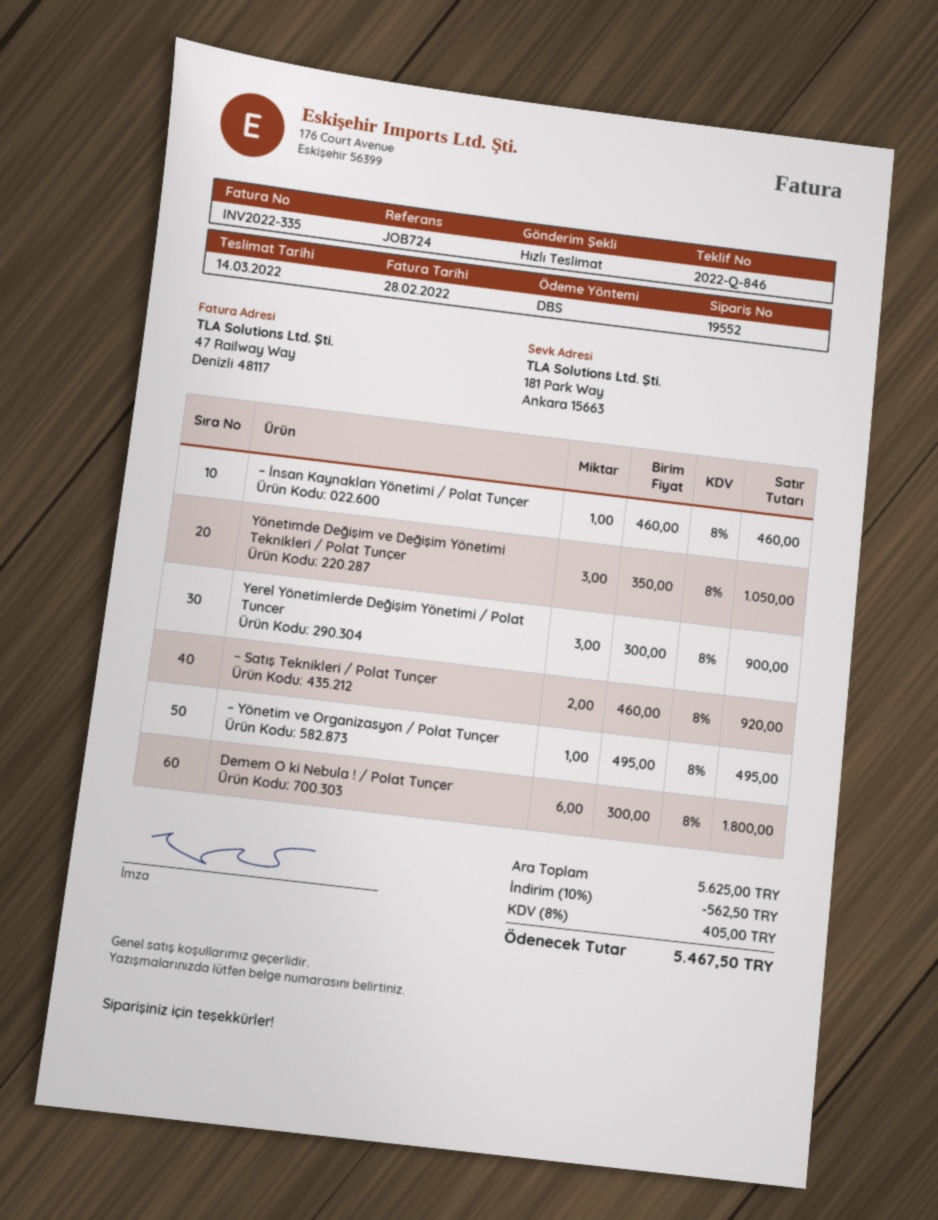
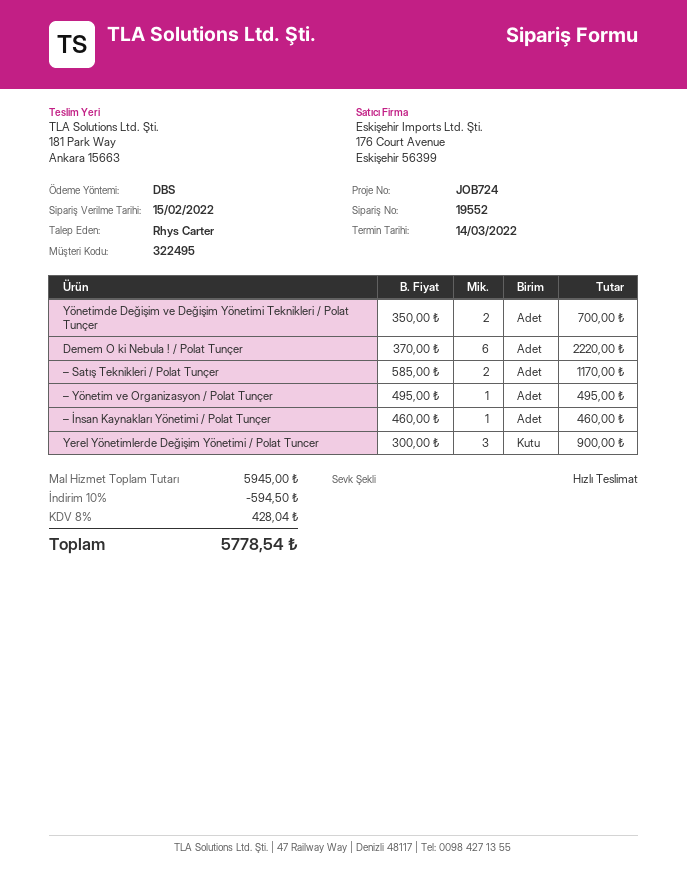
Yönetimde Değişim ve Değişim Yönetimi Teknikleri / Polat Tunçer: 3 x 350.00 = 1050.00 -> 2 x 350.00 = 700.00
– Satış Teknikleri / Polat Tunçer: 2 x 460.00 = 920.00 -> 2 x 585.00 = 1170.00
Demem O ki Nebula ! / Polat Tunçer: 6 x 300.00 = 1800.00 -> 6 x 370.00 = 2220.00
subtotal: 5625.00 -> 5945.00
discount: 10% = 562.50 -> 10% = 594.50
tax: 8% = 405.00 -> 8% = 428.04
total: 5467.50 -> 5778.54

